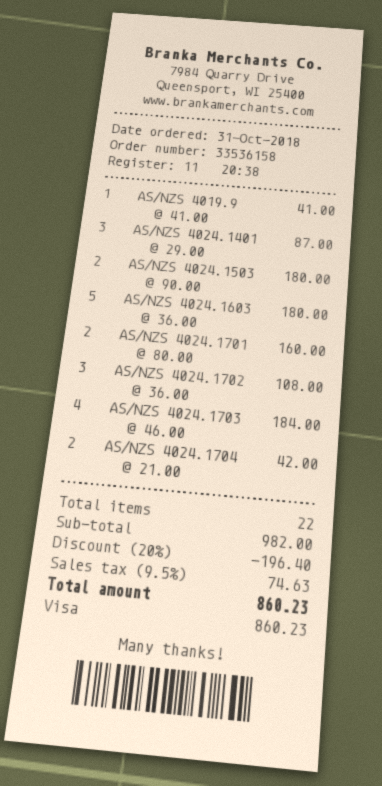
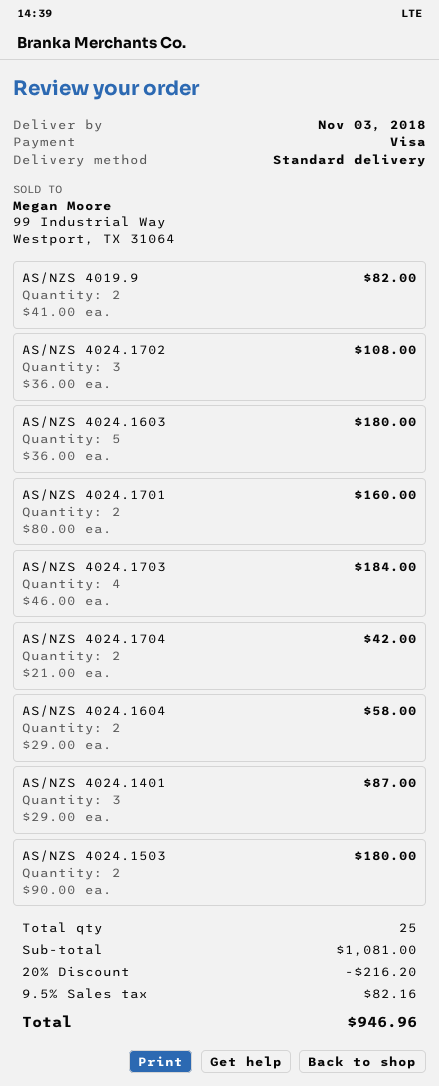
AS/NZS 4019.9: 1 x 41.00 = 41.00 -> 2 x 41.00 = 82.00
AS/NZS 4024.1604: none -> 2 x 29.00 = 58.00
total quantity: 22 -> 25
subtotal: 982.00 -> 1081.00
discount: 20% = 196.40 -> 20% = 216.20
tax: 9.5% = 74.63 -> 9.5% = 82.16
total: 860.23 -> 946.96

